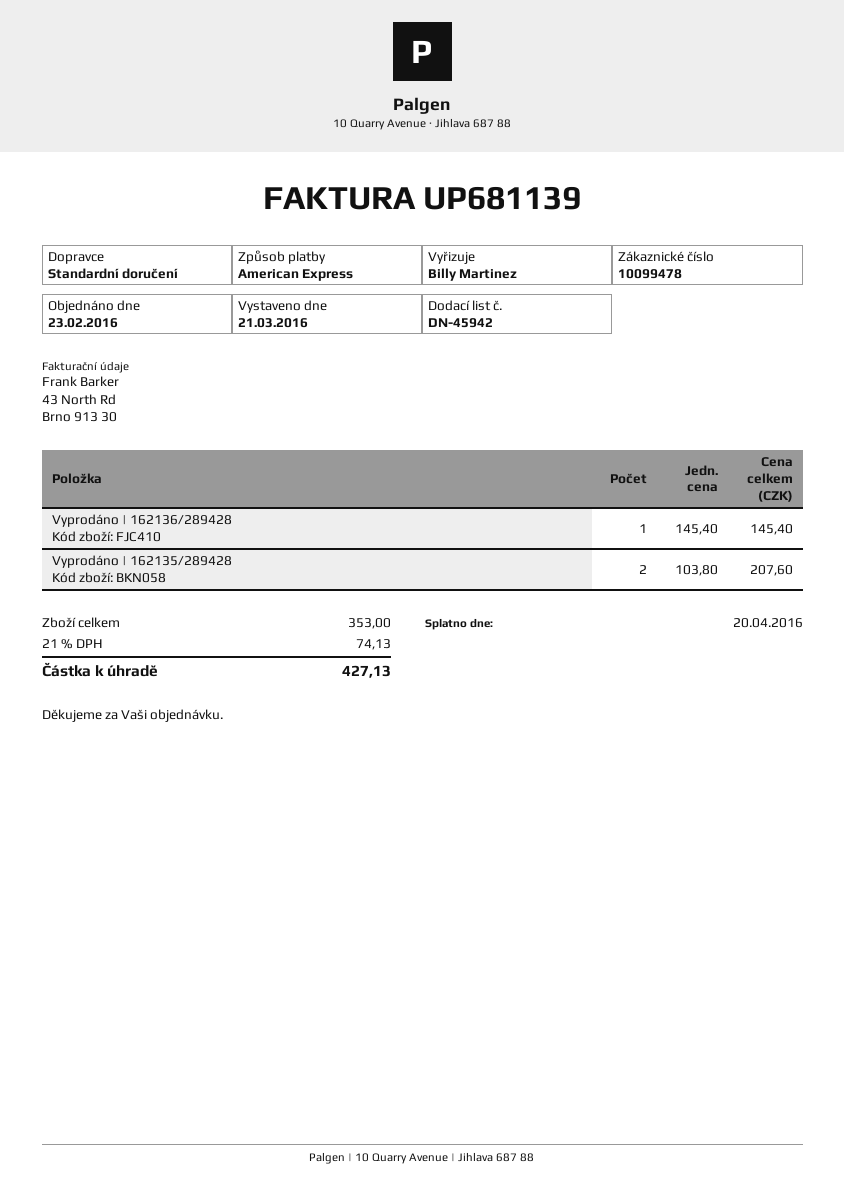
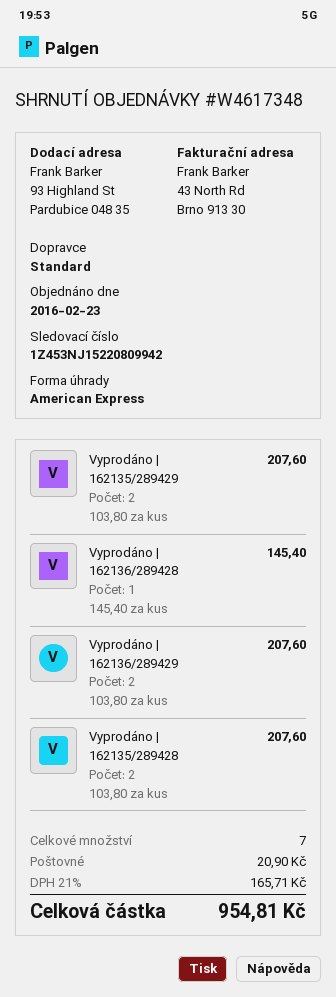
Vyprodáno | 162135/289429: none -> 2 x 103.80 = 207.60
Vyprodáno | 162136/289429: none -> 2 x 103.80 = 207.60
shipping: none -> 20.90
tax: 21% = 74.13 -> 21% = 165.71
total: 427.13 -> 954.81

